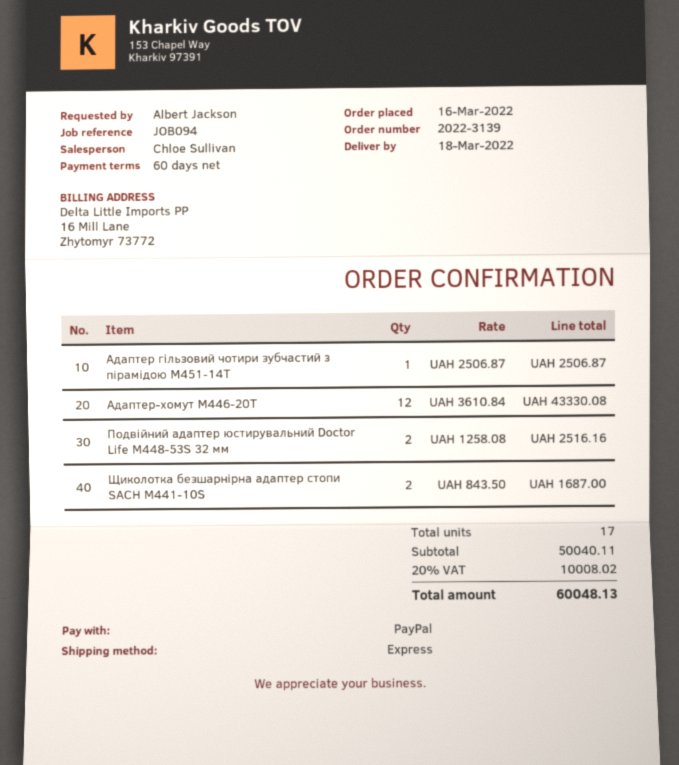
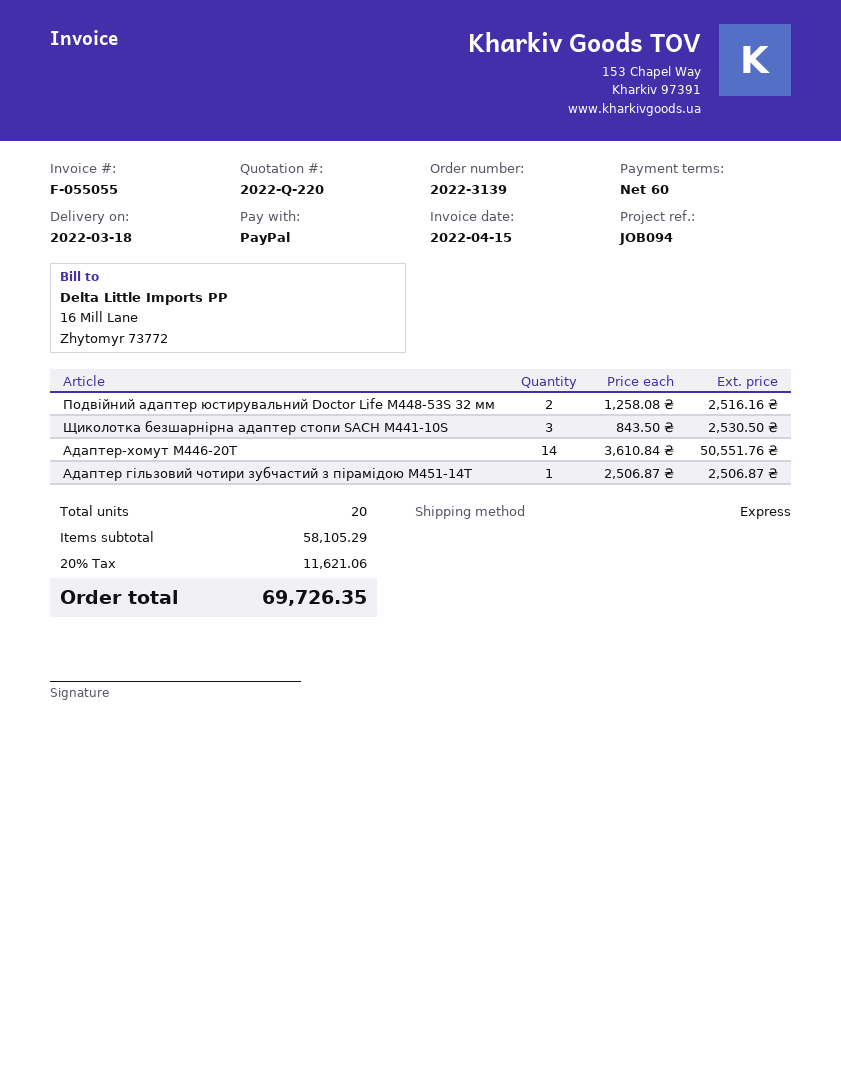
Адаптер-хомут М446-20Т: 12 x 3610.84 = 43330.08 -> 14 x 3610.84 = 50551.76
Щиколотка безшарнірна адаптер стопи SACH M441-10S: 2 x 843.50 = 1687.00 -> 3 x 843.50 = 2530.50
total quantity: 17 -> 20
subtotal: 50040.11 -> 58105.29
tax: 20% = 10008.02 -> 20% = 11621.06
total: 60048.13 -> 69726.35

